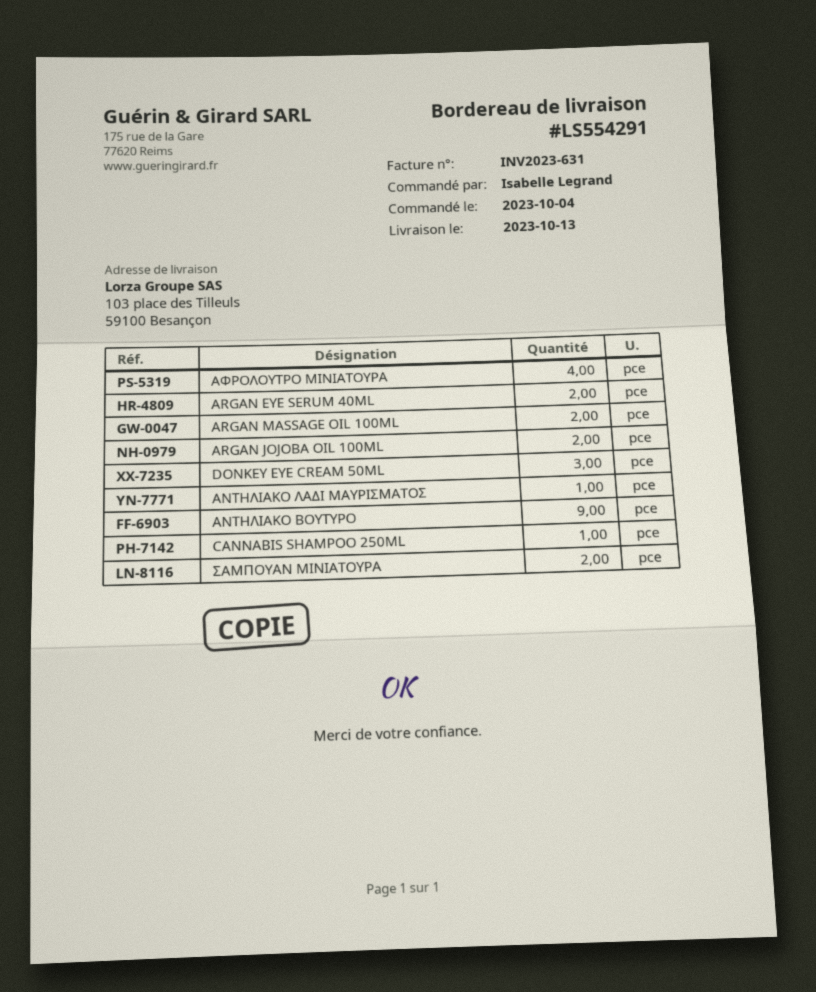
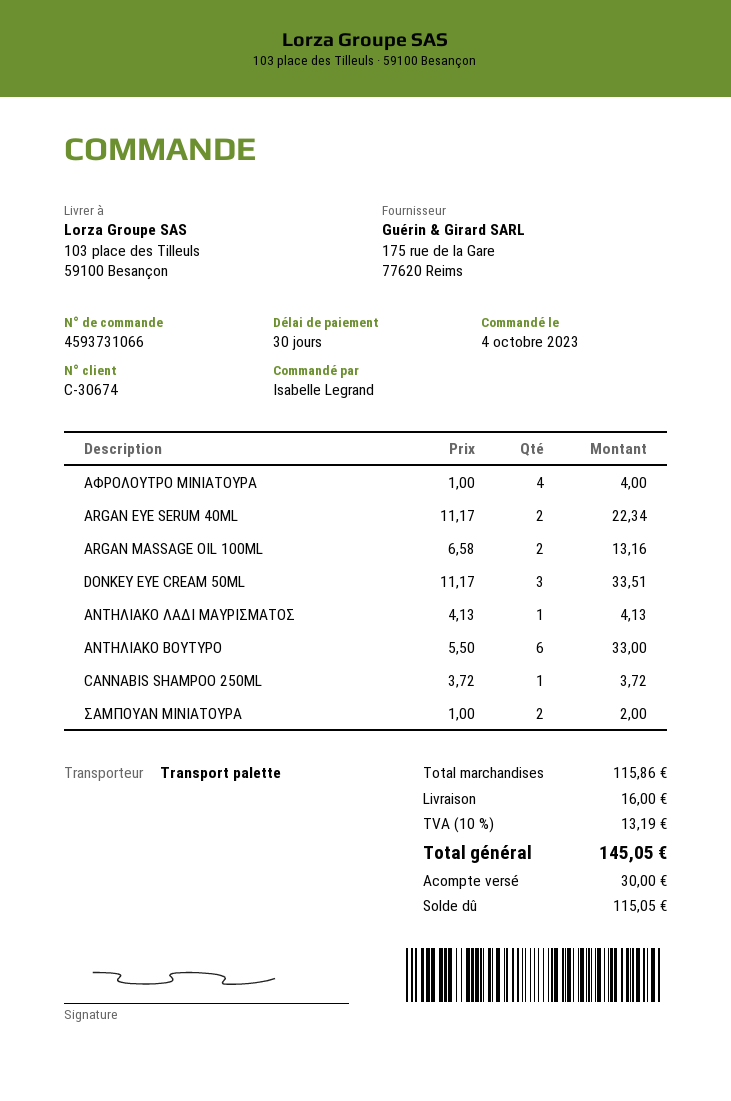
ARGAN JOJOBA OIL 100ML: 2 -> none
ΑΝΤHΛΙΑΚΟ ΒΟΥΤΥΡΟ: 9 -> 6

